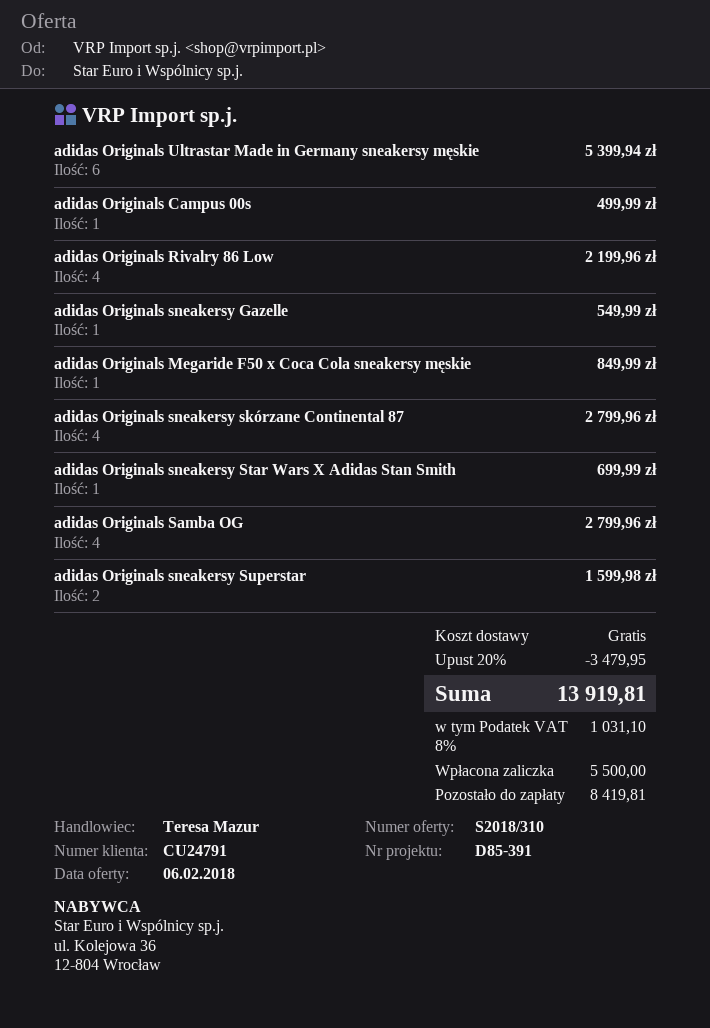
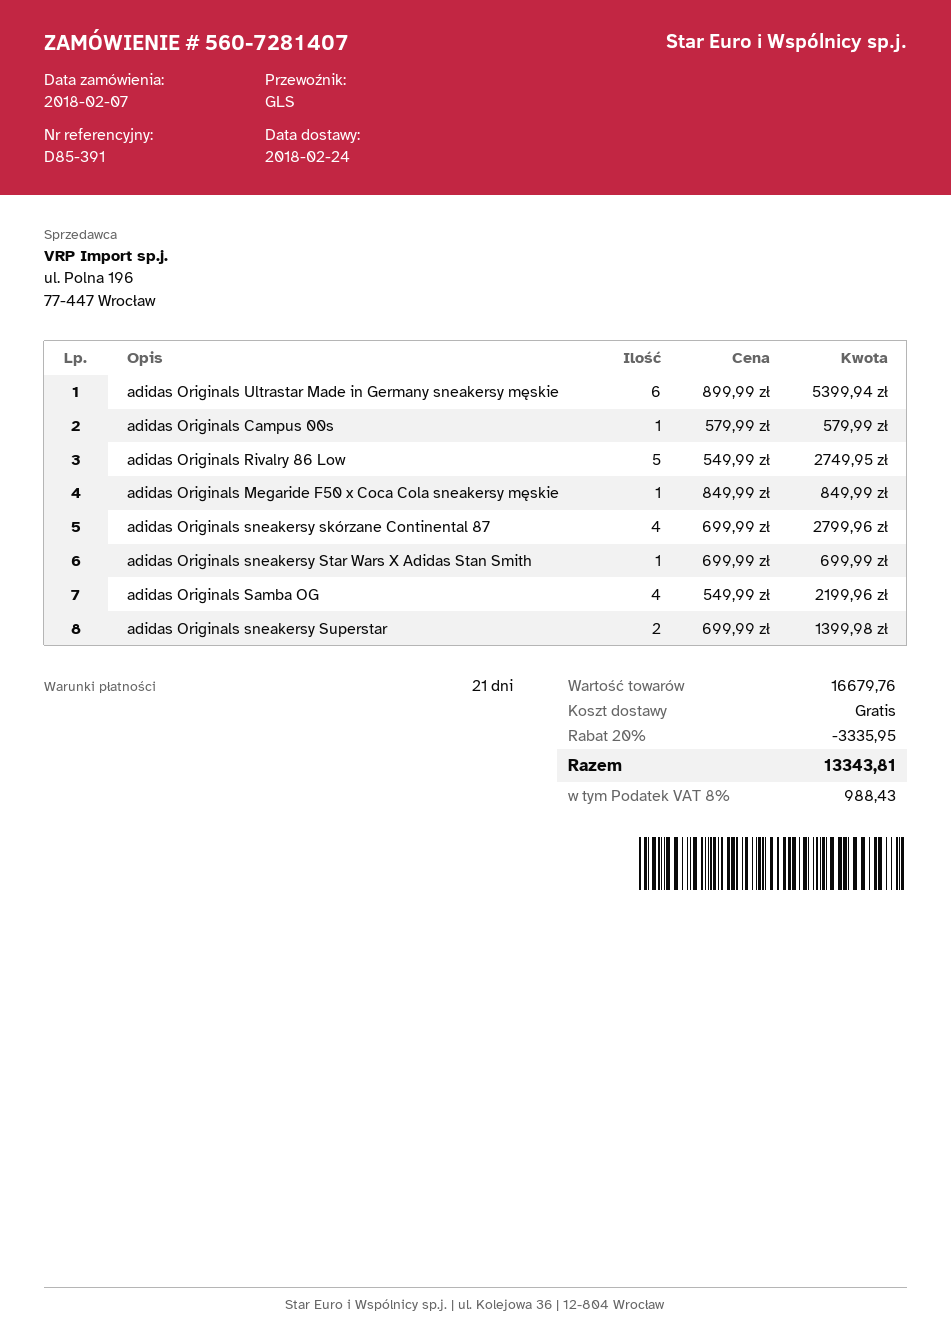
adidas Originals Campus 00s: 1 for 499.99 -> 1 for 579.99
adidas Originals Rivalry 86 Low: 4 for 2199.96 -> 5 for 2749.95
adidas Originals sneakersy Gazelle: 1 for 549.99 -> none
adidas Originals Samba OG: 4 for 2799.96 -> 4 for 2199.96
adidas Originals sneakersy Superstar: 2 for 1599.98 -> 2 for 1399.98
discount: 20% = 3479.95 -> 20% = 3335.95
tax: 8% = 1031.10 -> 8% = 988.43
total: 13919.81 -> 13343.81

